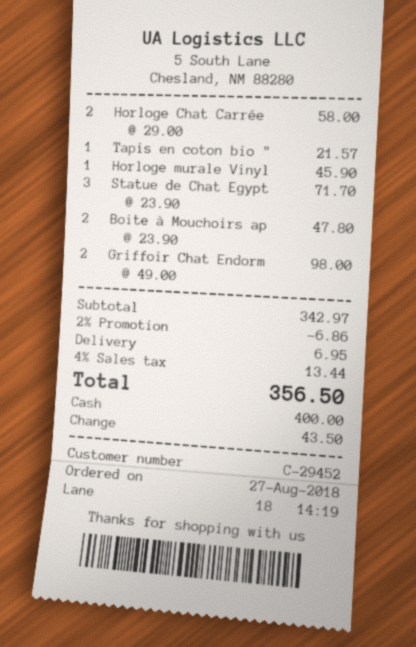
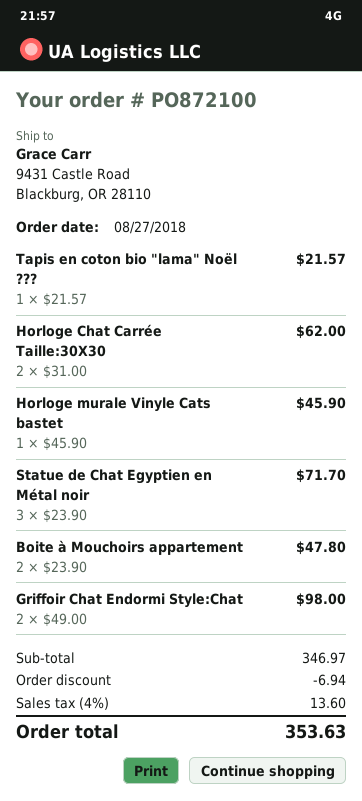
Horloge Chat Carrée: 2 x 29.00 = 58.00 -> 2 x 31.00 = 62.00
subtotal: 342.97 -> 346.97
discount: 6.86 -> 6.94
shipping: 6.95 -> none
tax: 4% = 13.44 -> 4% = 13.60
total: 356.50 -> 353.63

